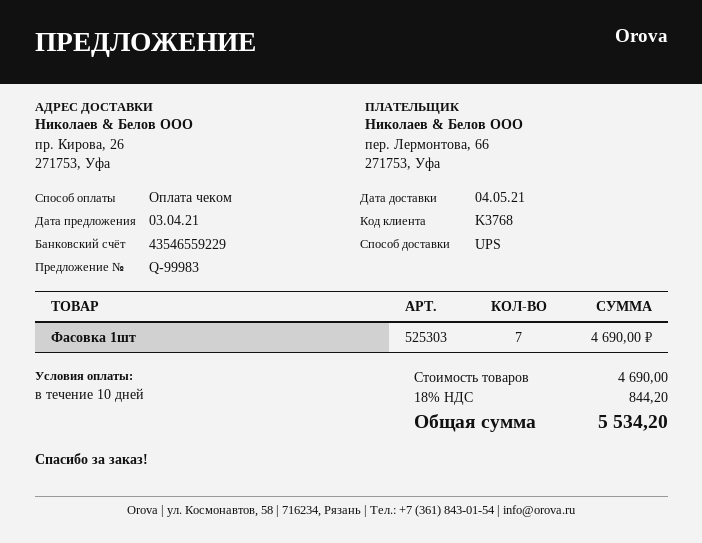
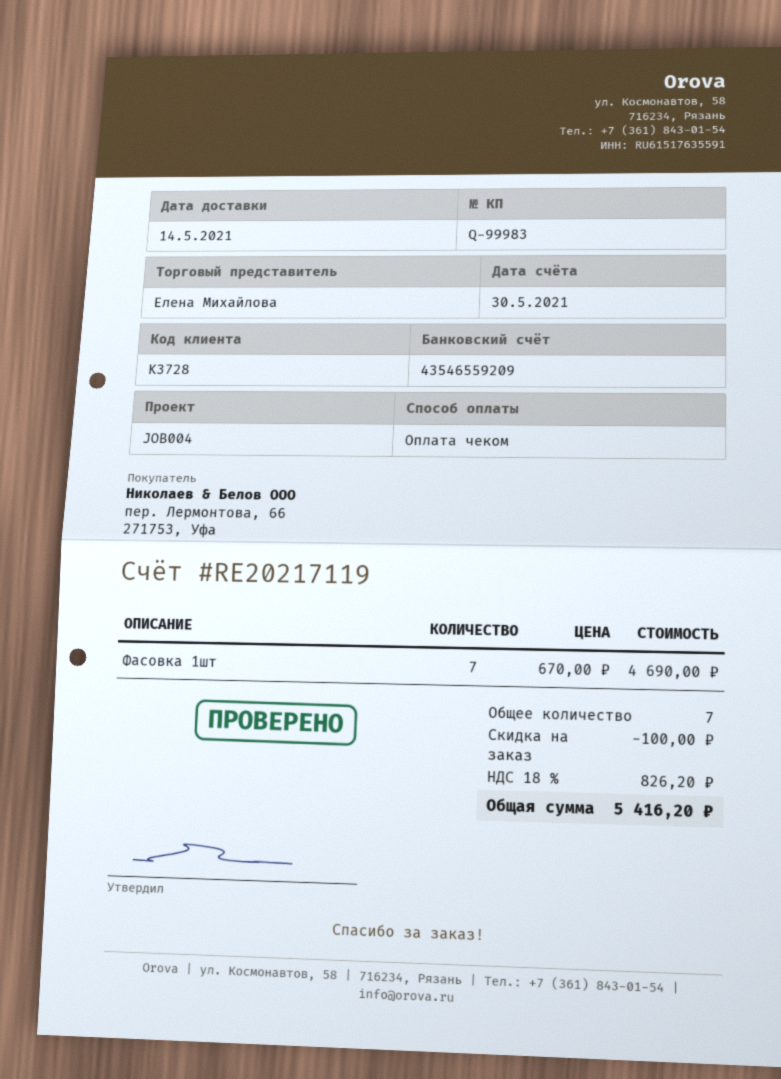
delivery date: 2021-05-04 -> 2021-05-14
customer number: K3768 -> K3728
bank account: 43546559229 -> 43546559209
discount: none -> 100.00
tax: 18% = 844.20 -> 18% = 826.20
total: 5534.20 -> 5416.20

